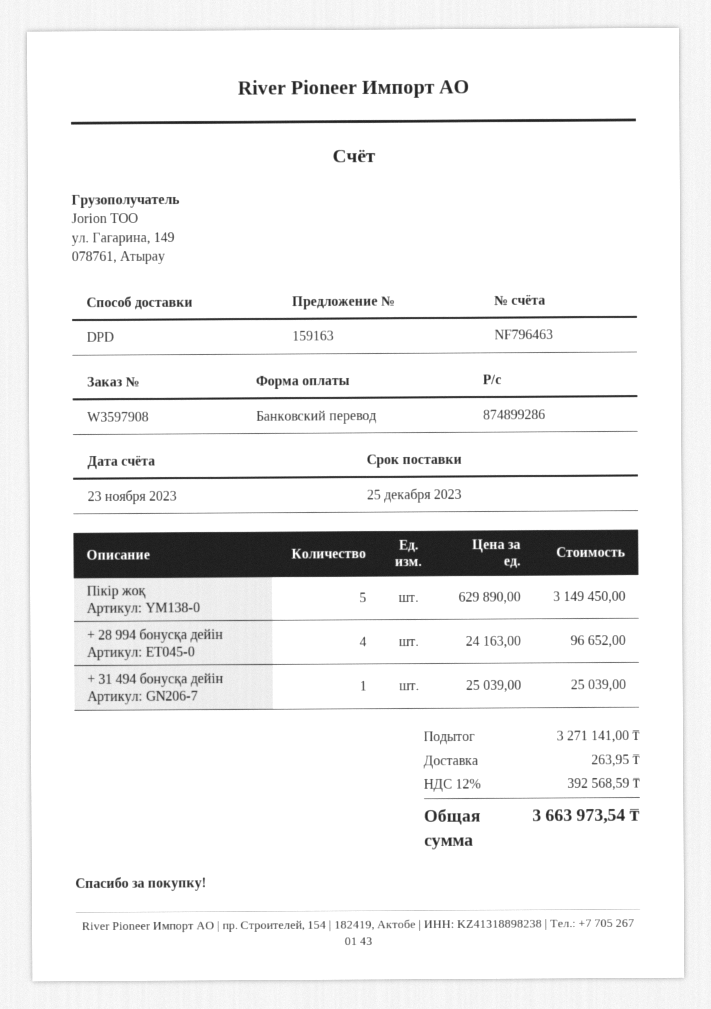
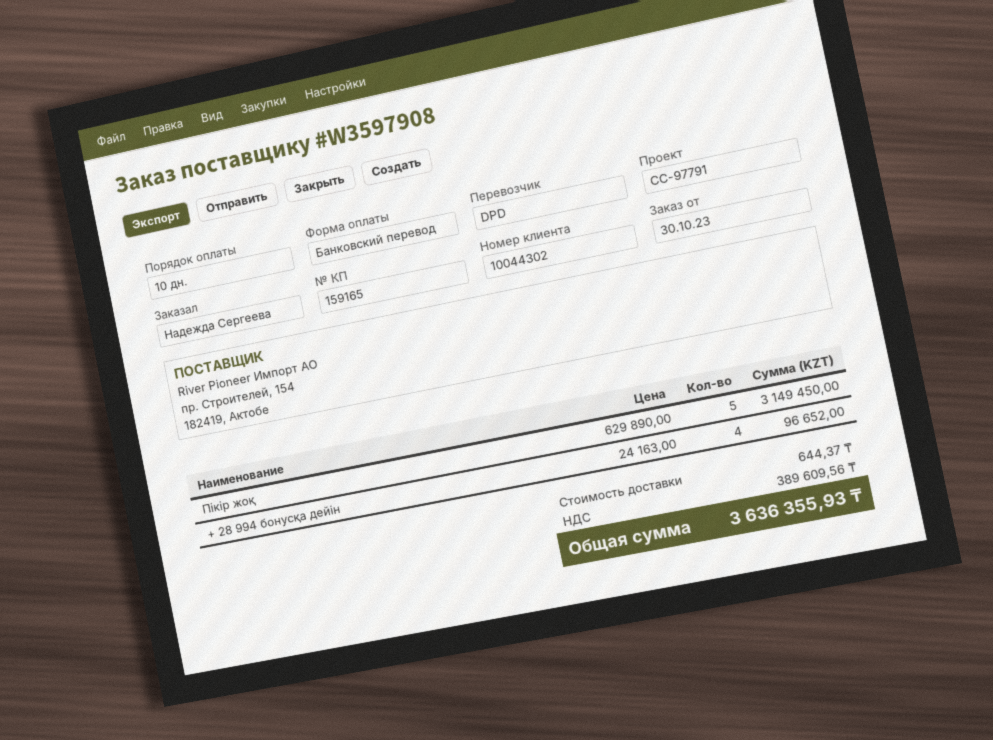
quote number: 159163 -> 159165
+ 31 494 бонусқа дейін: 1 x 25039.00 = 25039.00 -> none
shipping: 263.95 -> 644.37
tax: 392568.59 -> 389609.56
total: 3663973.54 -> 3636355.93

